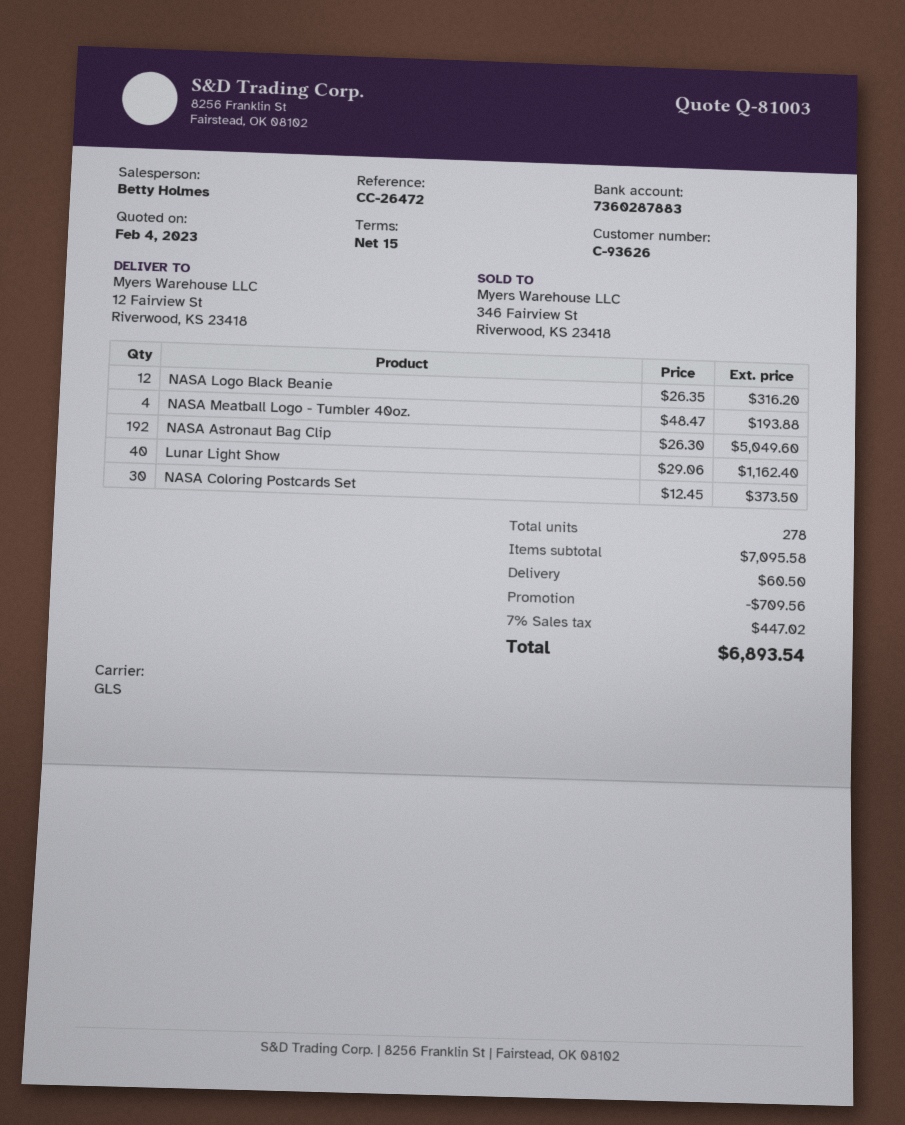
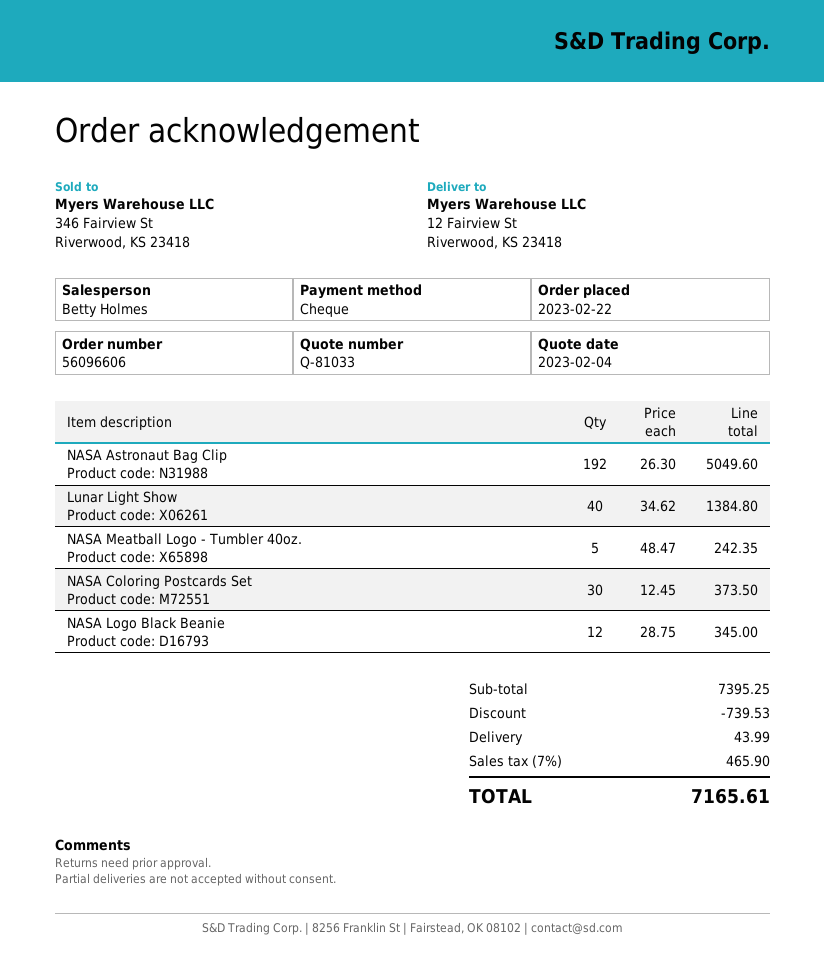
quote number: Q-81003 -> Q-81033
NASA Logo Black Beanie: 12 x 26.35 = 316.20 -> 12 x 28.75 = 345.00
NASA Meatball Logo - Tumbler 40oz.: 4 x 48.47 = 193.88 -> 5 x 48.47 = 242.35
Lunar Light Show: 40 x 29.06 = 1162.40 -> 40 x 34.62 = 1384.80
subtotal: 7095.58 -> 7395.25
discount: 709.56 -> 739.53
shipping: 60.50 -> 43.99
tax: 7% = 447.02 -> 7% = 465.90
total: 6893.54 -> 7165.61

